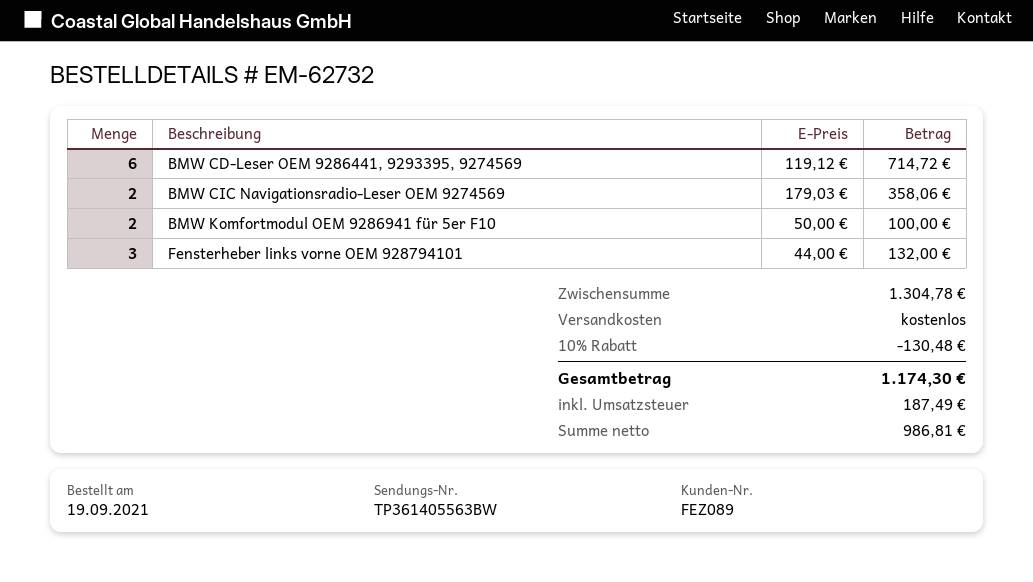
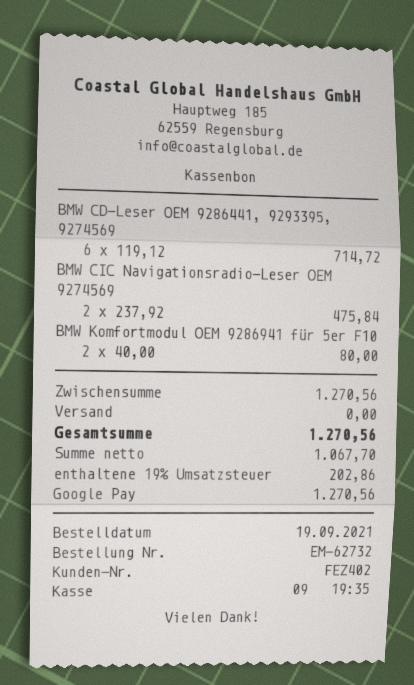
customer number: FEZ089 -> FEZ402
BMW CIC Navigationsradio-Leser OEM 9274569: 2 x 179.03 = 358.06 -> 2 x 237.92 = 475.84
BMW Komfortmodul OEM 9286941 für 5er F10: 2 x 50.00 = 100.00 -> 2 x 40.00 = 80.00
Fensterheber links vorne OEM 928794101: 3 x 44.00 = 132.00 -> none
subtotal: 1304.78 -> 1270.56
discount: 10% = 130.48 -> none
net: 986.81 -> 1067.70
tax: 187.49 -> 202.86
total: 1174.30 -> 1270.56

